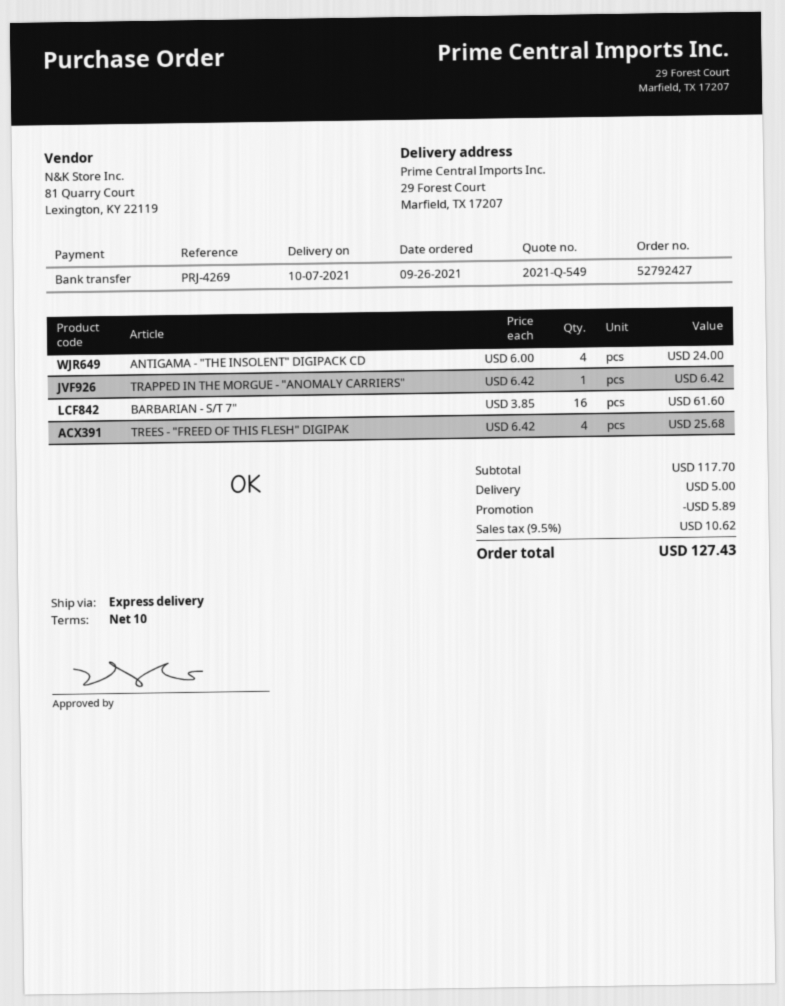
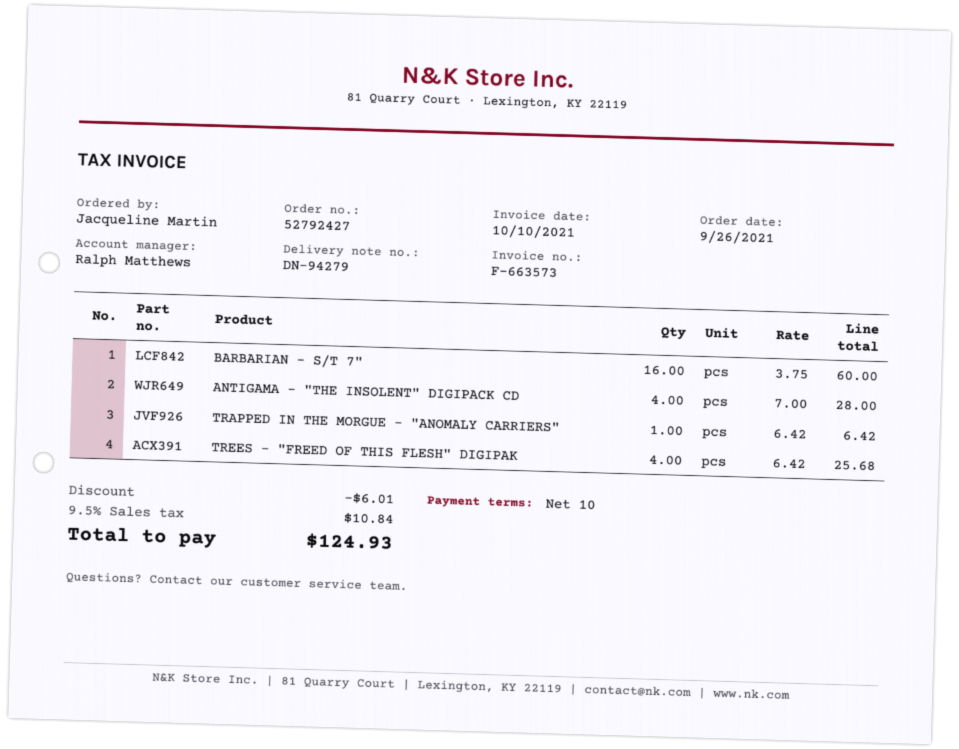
ANTIGAMA - "THE INSOLENT" DIGIPACK CD: 4 x 6.00 = 24.00 -> 4 x 7.00 = 28.00
BARBARIAN - S/T 7": 16 x 3.85 = 61.60 -> 16 x 3.75 = 60.00
discount: 5.89 -> 6.01
shipping: 5.00 -> none
tax: 9.5% = 10.62 -> 9.5% = 10.84
total: 127.43 -> 124.93

